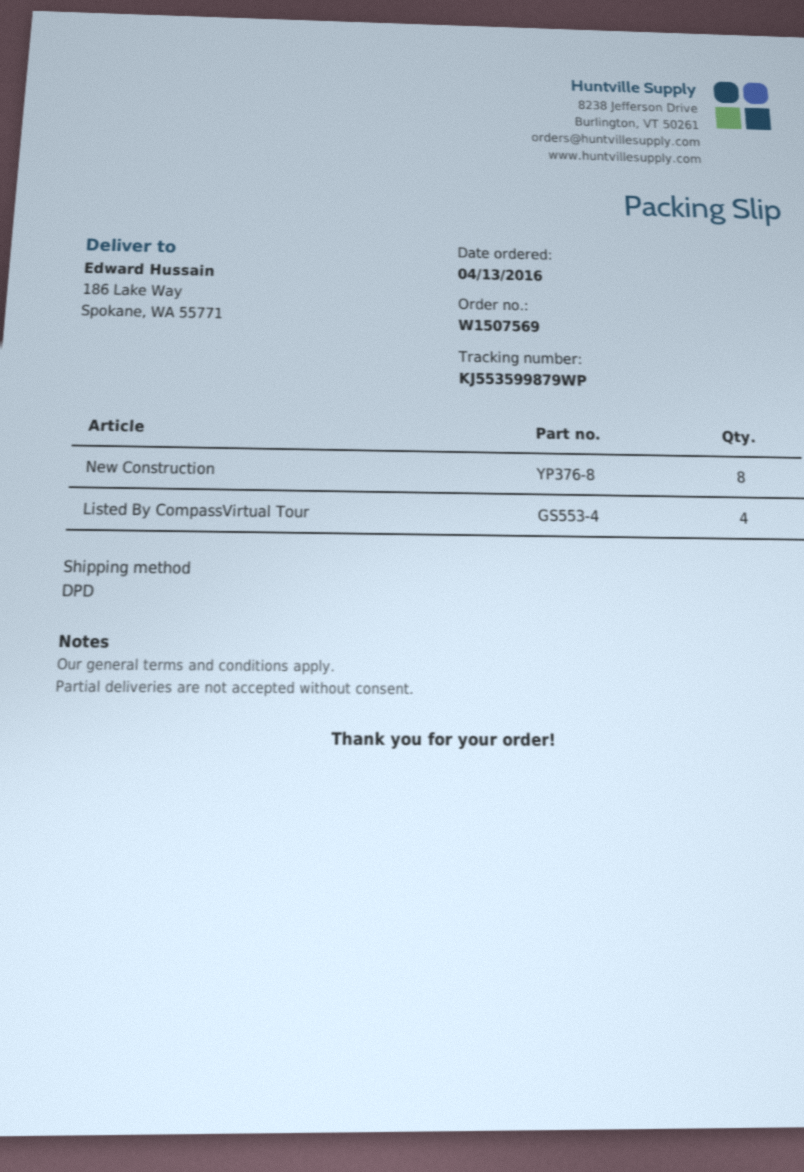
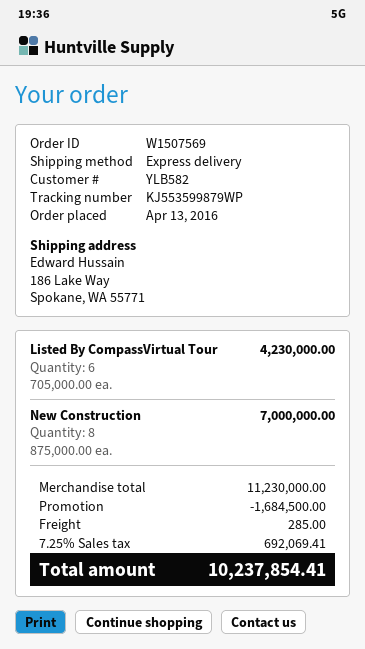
shipping method: DPD -> express
Listed By CompassVirtual Tour: 4 -> 6

